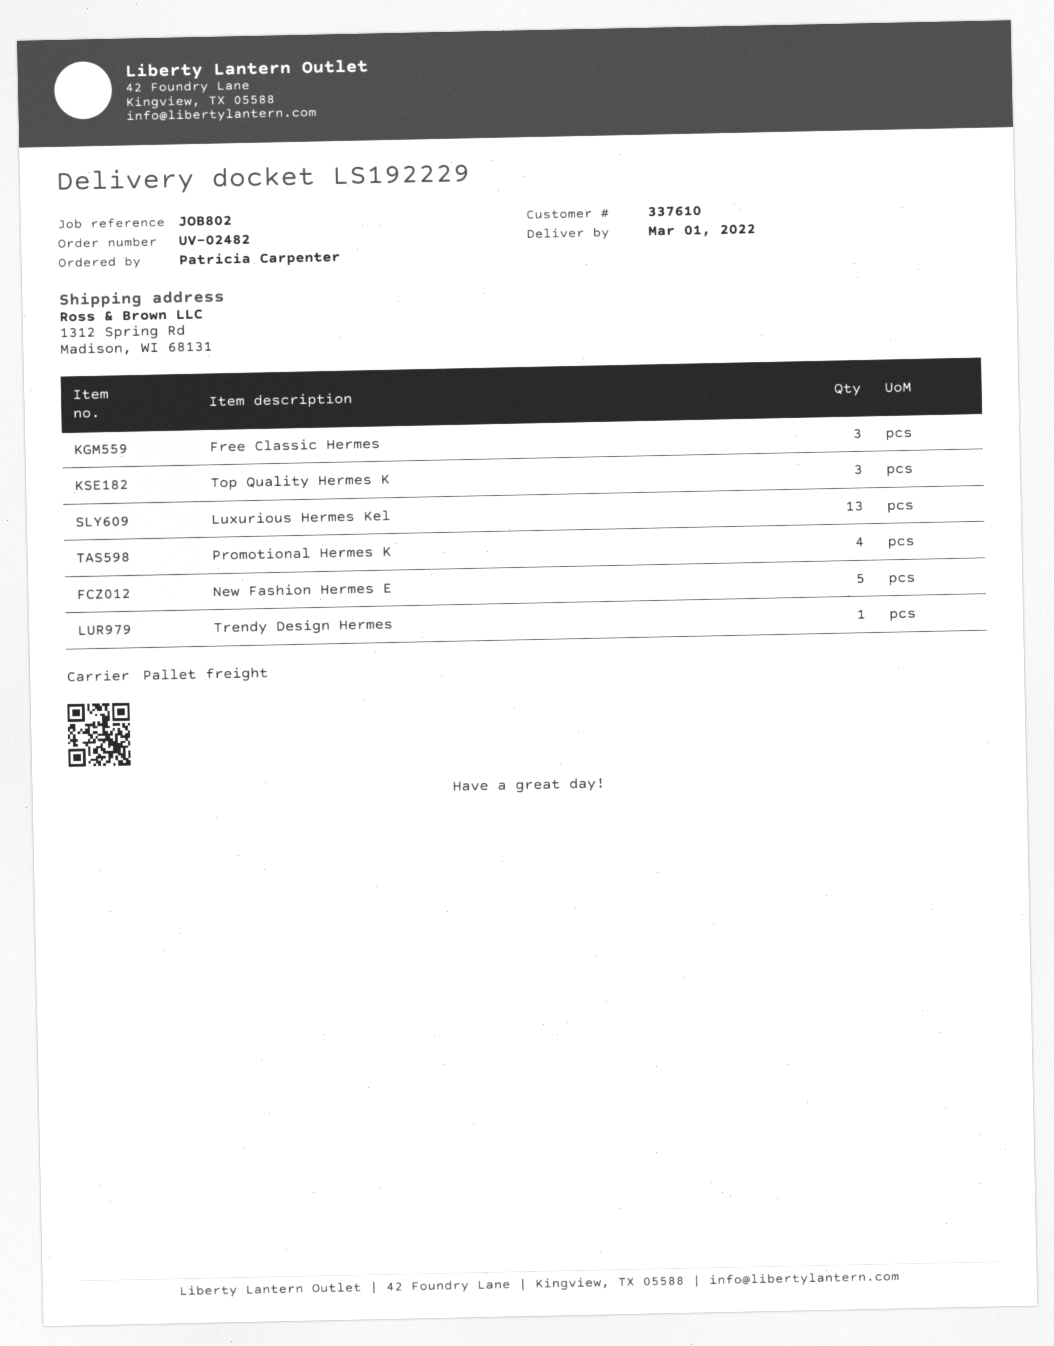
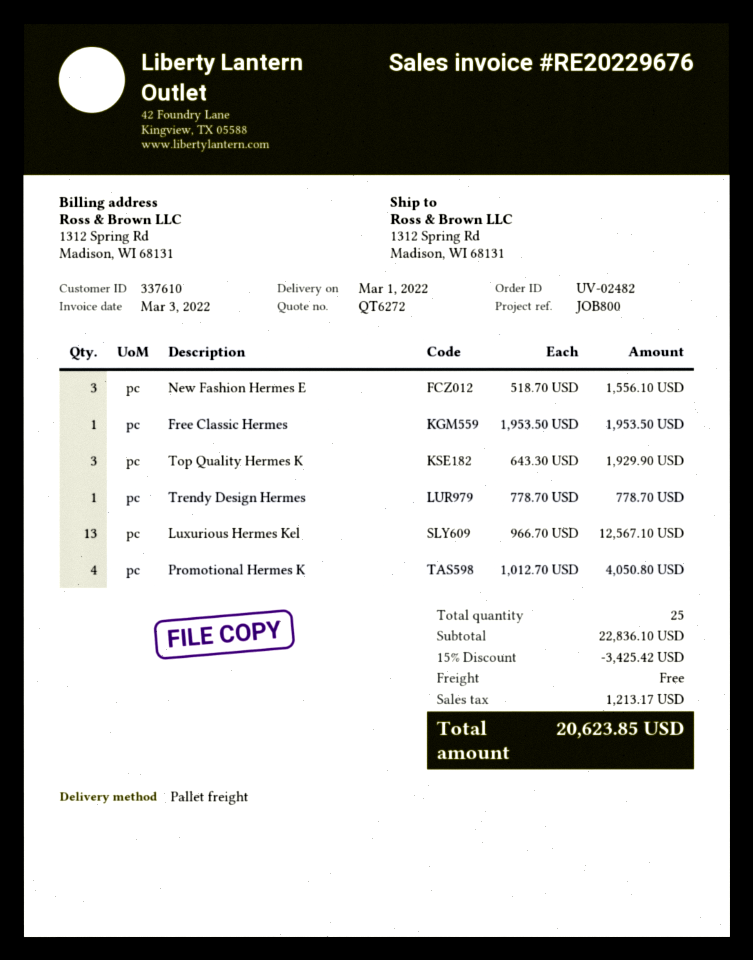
reference: JOB802 -> JOB800
Free Classic Hermes: 3 -> 1
New Fashion Hermes E: 5 -> 3

